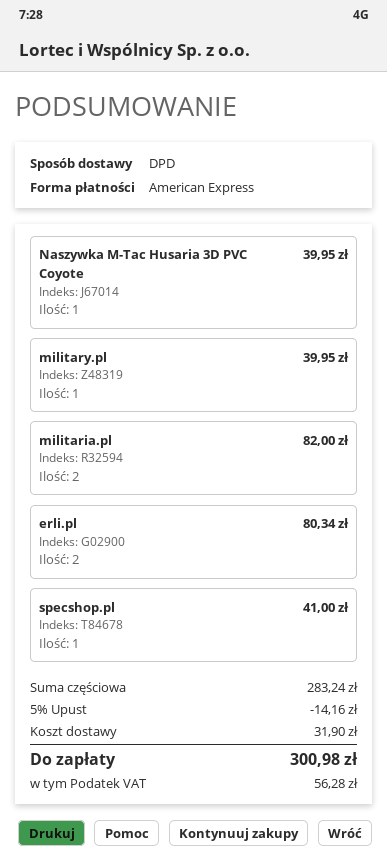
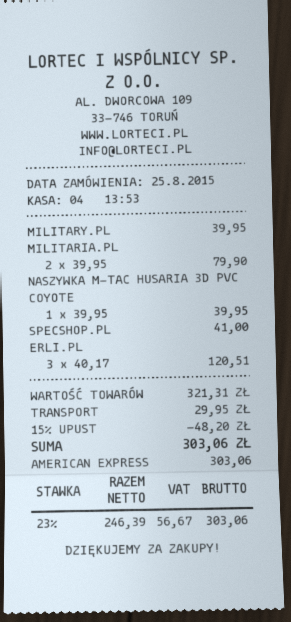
militaria.pl: 2 for 82.00 -> 2 for 79.90
erli.pl: 2 for 80.34 -> 3 for 120.51
subtotal: 283.24 -> 321.31
discount: 5% = 14.16 -> 15% = 48.20
shipping: 31.90 -> 29.95
tax: 56.28 -> 56.67
total: 300.98 -> 303.06

